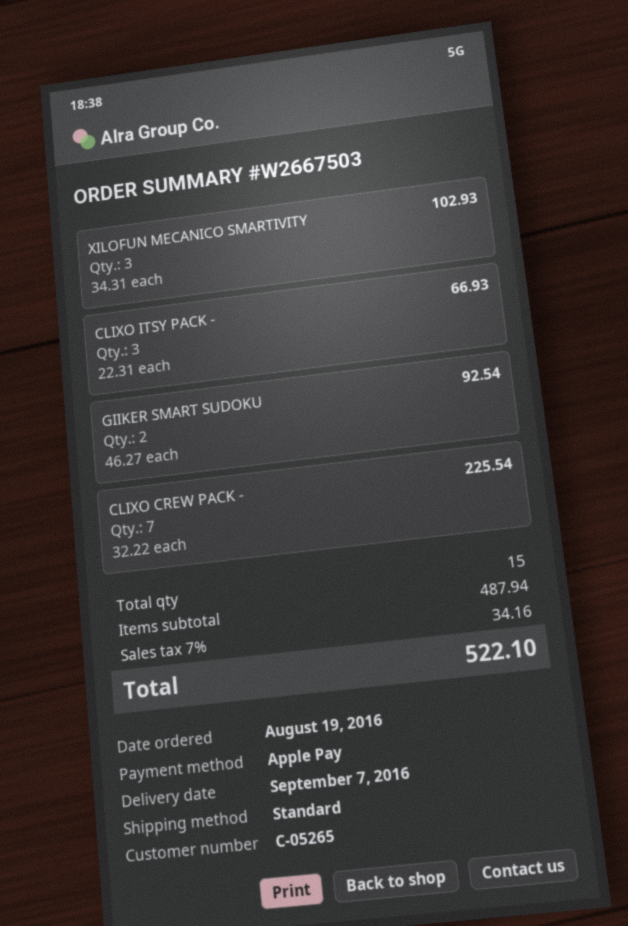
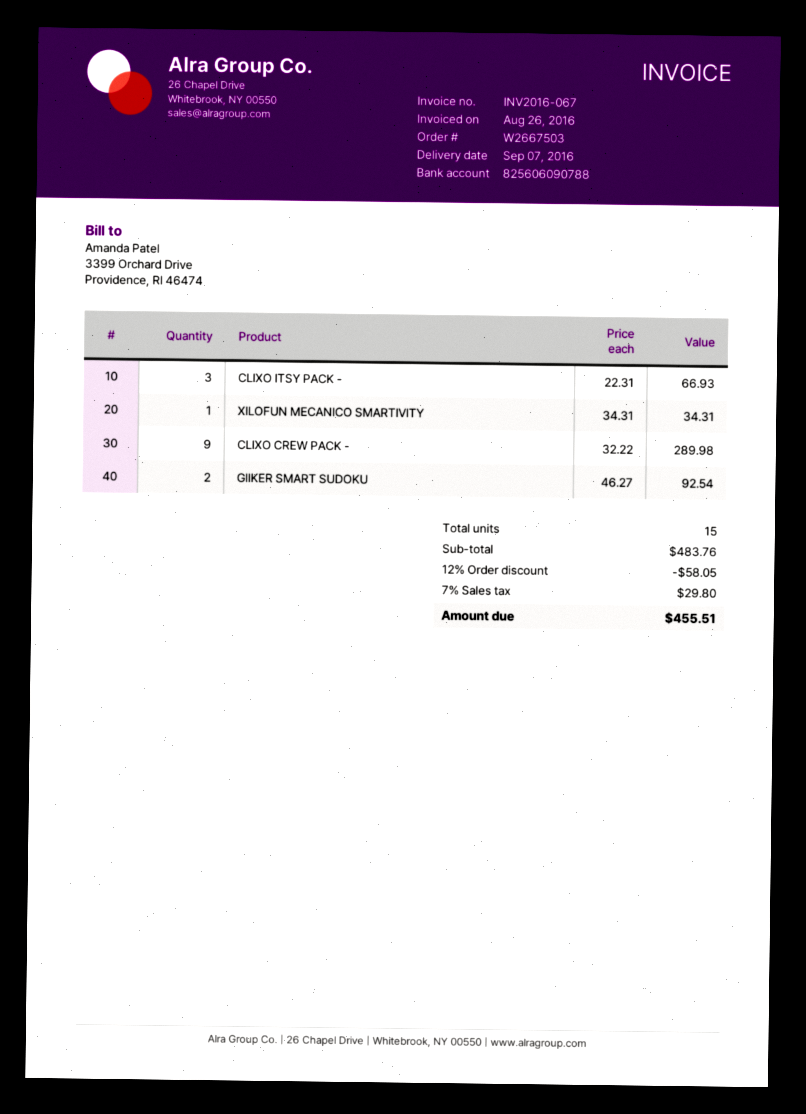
XILOFUN MECANICO SMARTIVITY: 3 x 34.31 = 102.93 -> 1 x 34.31 = 34.31
CLIXO CREW PACK -: 7 x 32.22 = 225.54 -> 9 x 32.22 = 289.98
subtotal: 487.94 -> 483.76
discount: none -> 12% = 58.05
tax: 7% = 34.16 -> 7% = 29.80
total: 522.10 -> 455.51

